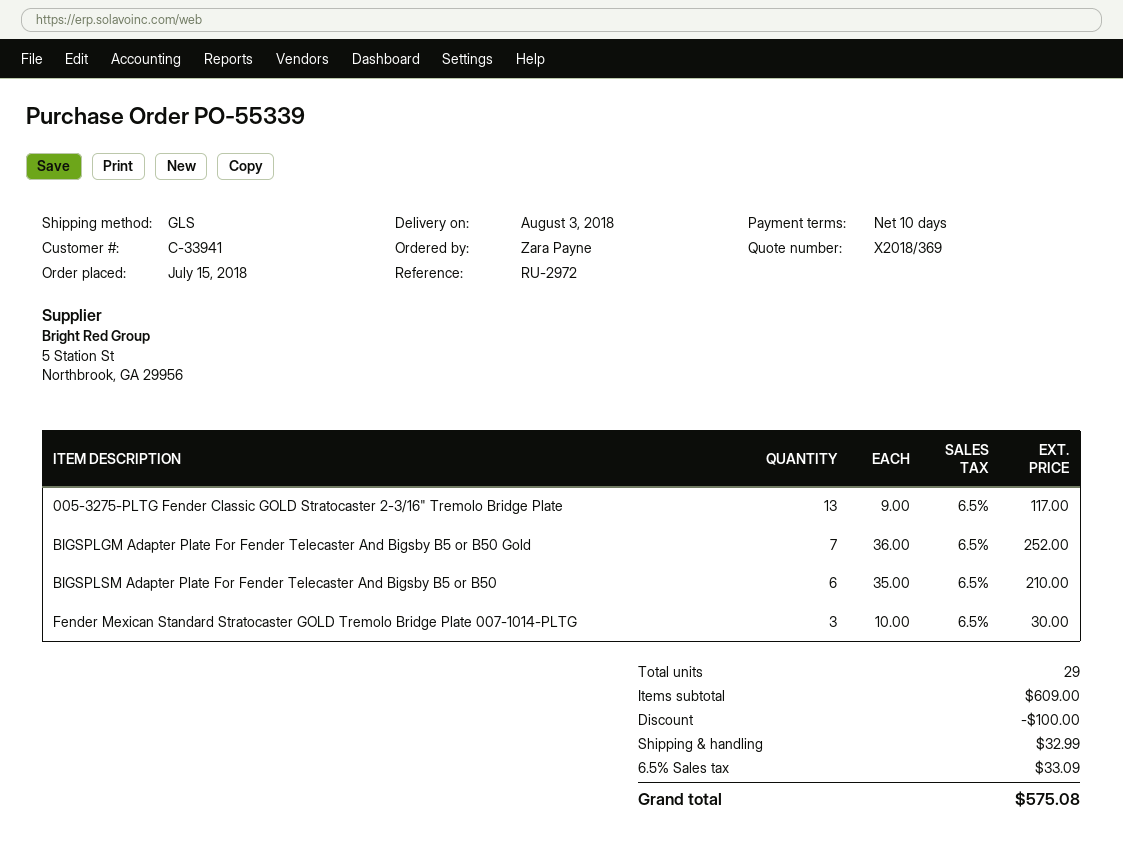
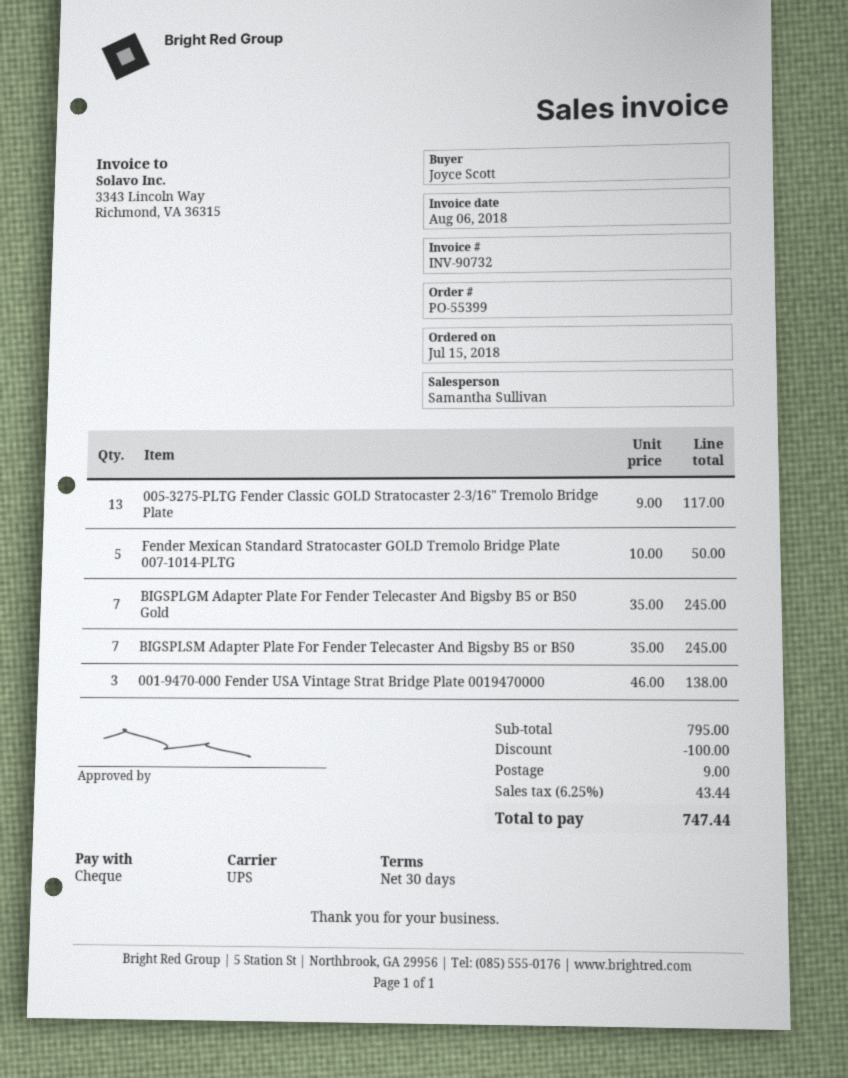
order number: PO-55339 -> PO-55399
payment terms: 10 days -> 30 days
ordered by: Zara Payne -> Joyce Scott
shipping method: GLS -> UPS
BIGSPLGM Adapter Plate For Fender Telecaster And Bigsby B5 or B50 Gold: 7 x 36.00 = 252.00 -> 7 x 35.00 = 245.00
BIGSPLSM Adapter Plate For Fender Telecaster And Bigsby B5 or B50: 6 x 35.00 = 210.00 -> 7 x 35.00 = 245.00
Fender Mexican Standard Stratocaster GOLD Tremolo Bridge Plate 007-1014-PLTG: 3 x 10.00 = 30.00 -> 5 x 10.00 = 50.00
001-9470-000 Fender USA Vintage Strat Bridge Plate 0019470000: none -> 3 x 46.00 = 138.00
subtotal: 609.00 -> 795.00
shipping: 32.99 -> 9.00
tax: 6.5% = 33.09 -> 6.25% = 43.44
total: 575.08 -> 747.44

